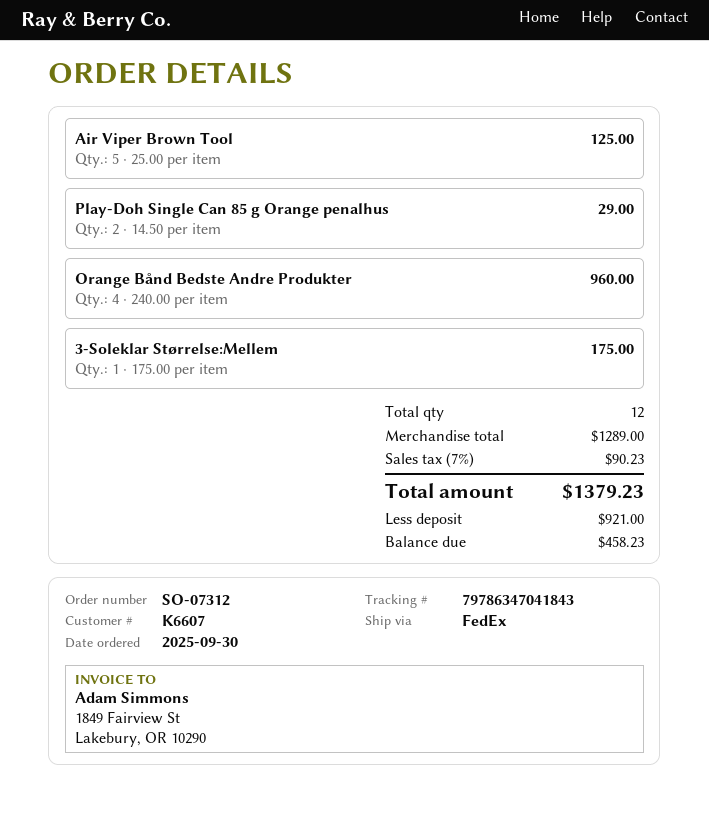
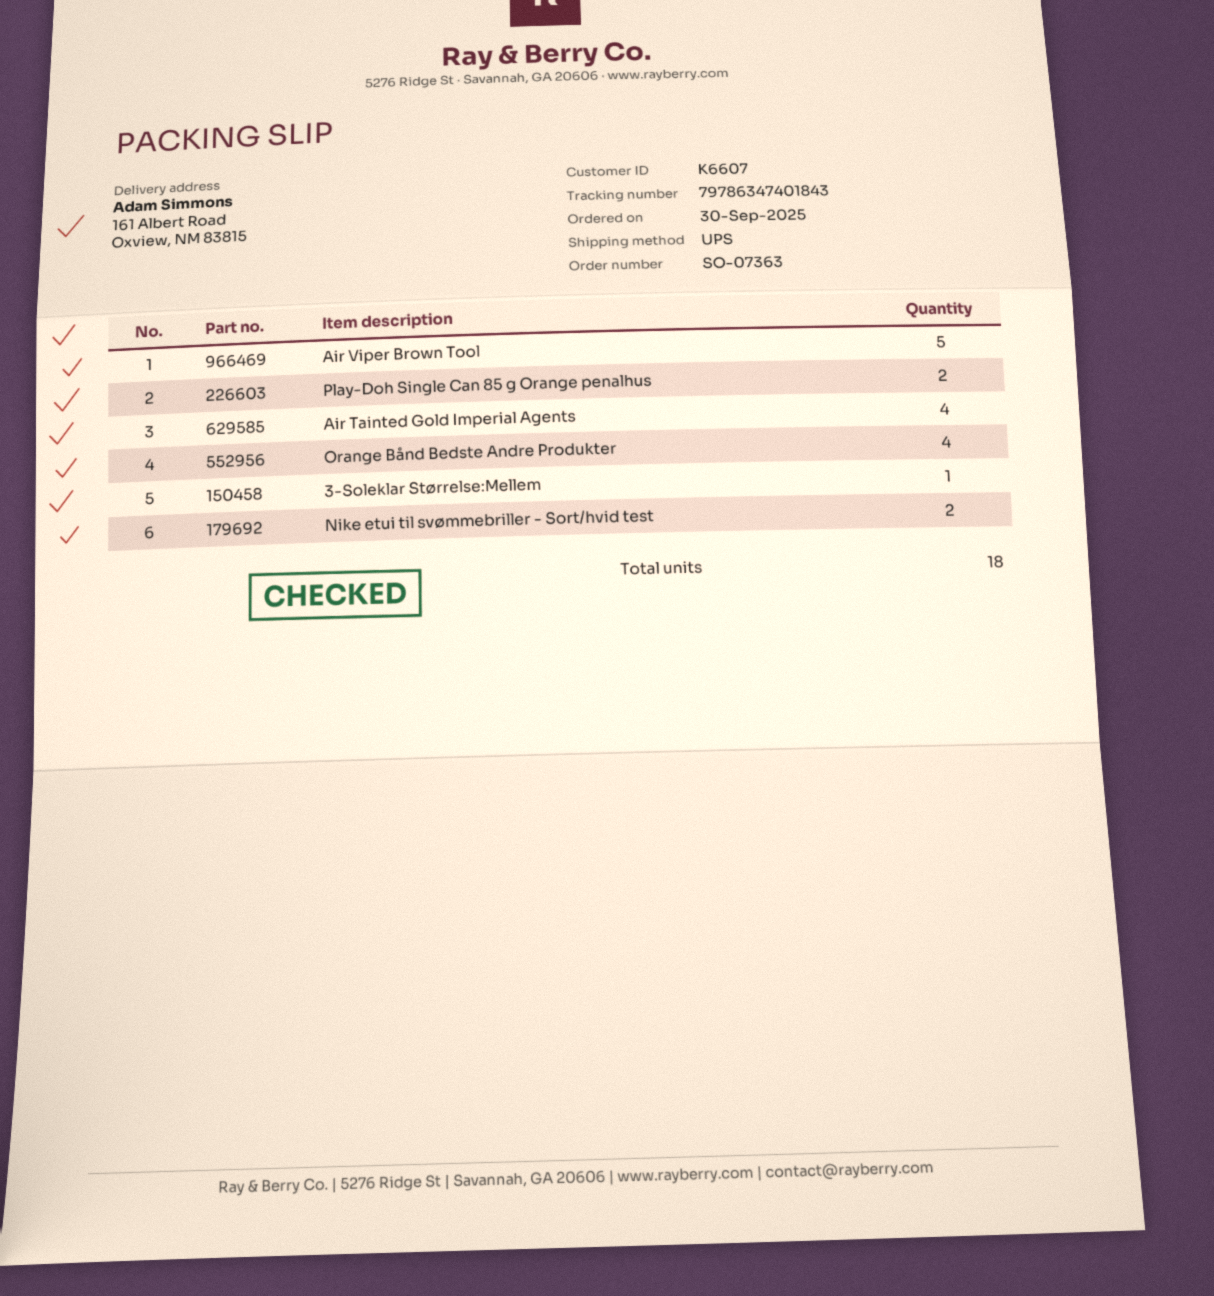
order number: SO-07312 -> SO-07363
shipping method: FedEx -> UPS
tracking number: 79786347041843 -> 79786347401843
Air Tainted Gold Imperial Agents: none -> 4
Nike etui til svømmebriller - Sort/hvid test: none -> 2
total quantity: 12 -> 18

